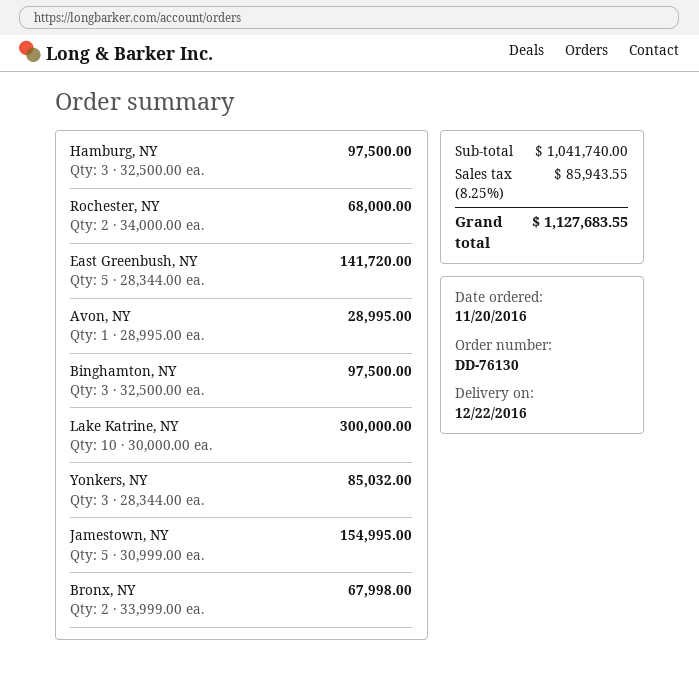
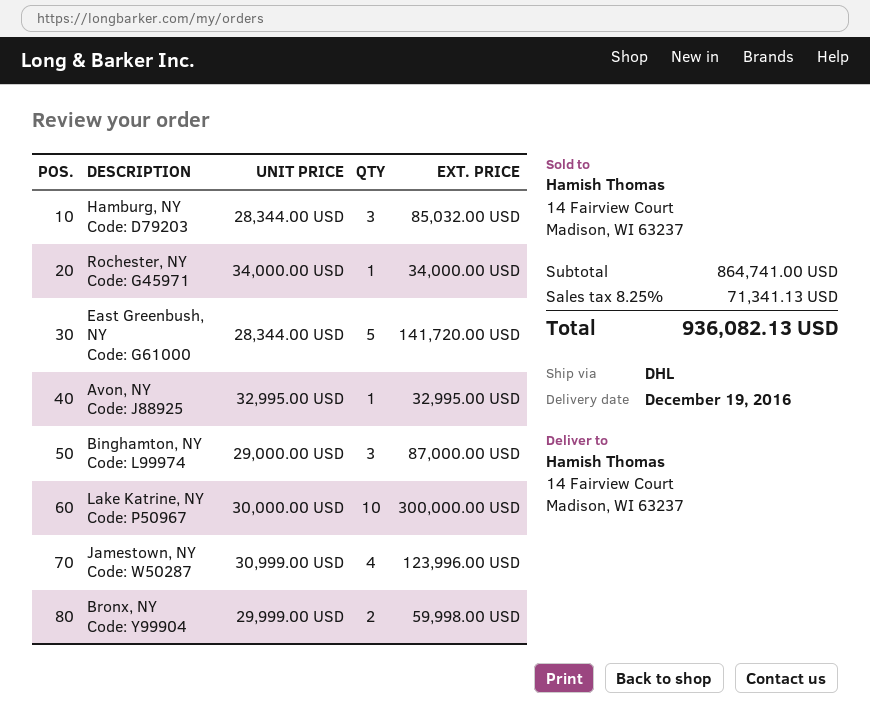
delivery date: 2016-12-22 -> 2016-12-19
Hamburg, NY: 3 x 32500.00 = 97500.00 -> 3 x 28344.00 = 85032.00
Rochester, NY: 2 x 34000.00 = 68000.00 -> 1 x 34000.00 = 34000.00
Avon, NY: 1 x 28995.00 = 28995.00 -> 1 x 32995.00 = 32995.00
Binghamton, NY: 3 x 32500.00 = 97500.00 -> 3 x 29000.00 = 87000.00
Yonkers, NY: 3 x 28344.00 = 85032.00 -> none
Jamestown, NY: 5 x 30999.00 = 154995.00 -> 4 x 30999.00 = 123996.00
Bronx, NY: 2 x 33999.00 = 67998.00 -> 2 x 29999.00 = 59998.00
subtotal: 1041740.00 -> 864741.00
tax: 8.25% = 85943.55 -> 8.25% = 71341.13
total: 1127683.55 -> 936082.13

